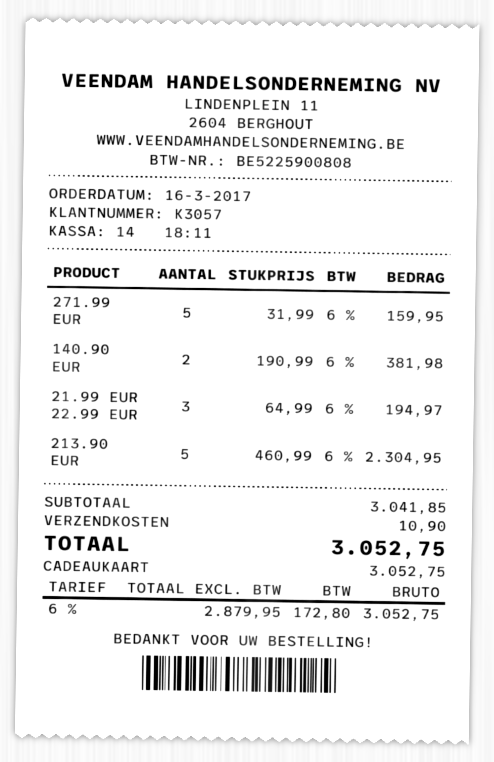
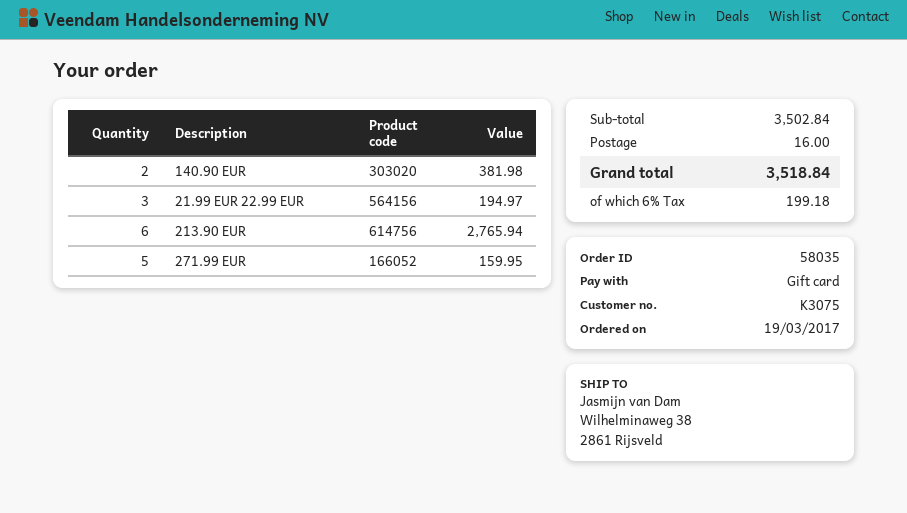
order date: 2017-03-16 -> 2017-03-19
customer number: K3057 -> K3075
213.90 EUR: 5 for 2304.95 -> 6 for 2765.94
subtotal: 3041.85 -> 3502.84
shipping: 10.90 -> 16.00
tax: 6% = 172.80 -> 6% = 199.18
total: 3052.75 -> 3518.84

